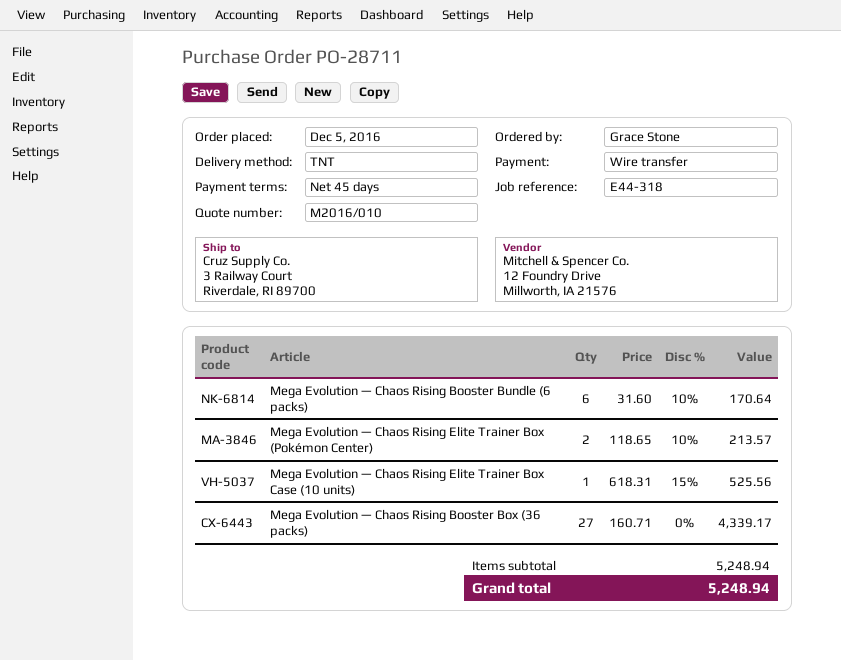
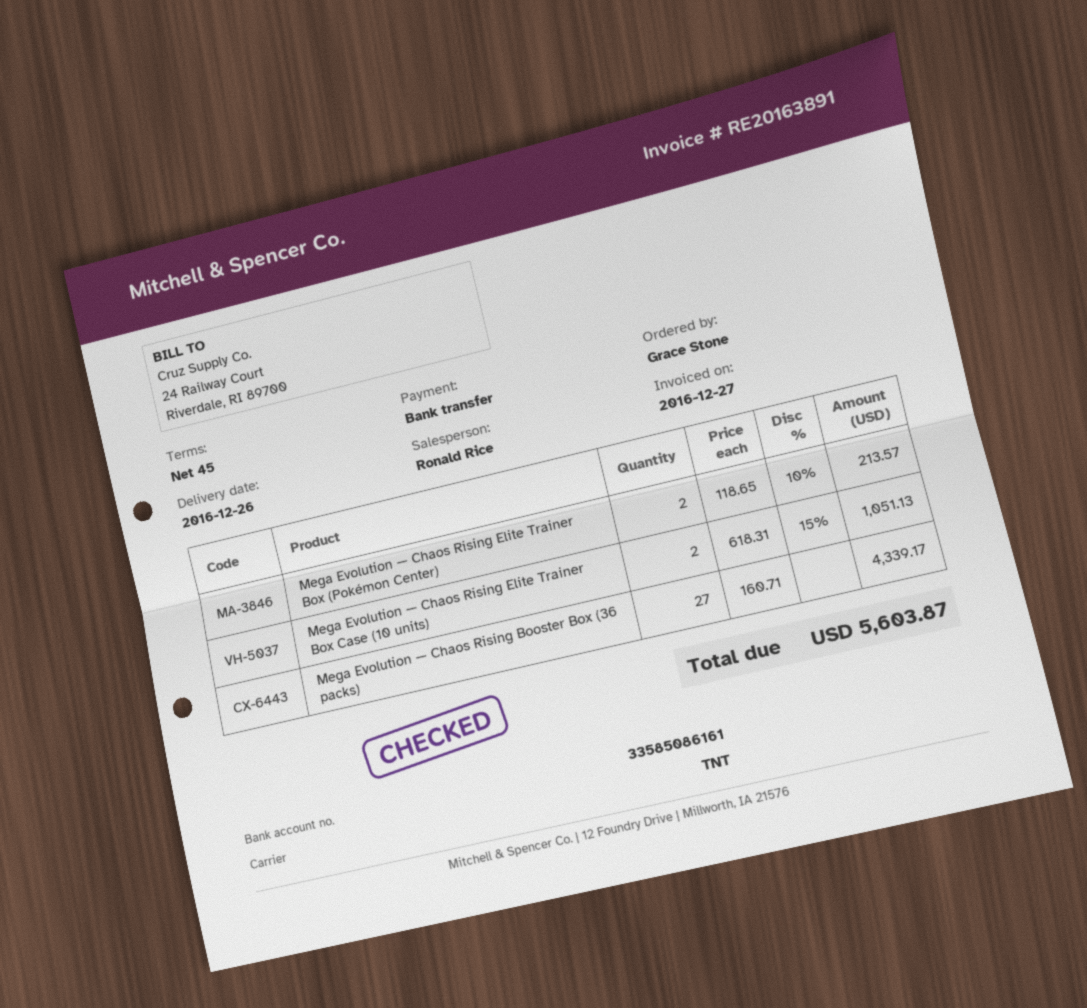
Mega Evolution — Chaos Rising Booster Bundle (6 packs): 6 x 31.60 - 10% = 170.64 -> none
Mega Evolution — Chaos Rising Elite Trainer Box Case (10 units): 1 x 618.31 - 15% = 525.56 -> 2 x 618.31 - 15% = 1051.13
total: 5248.94 -> 5603.87

